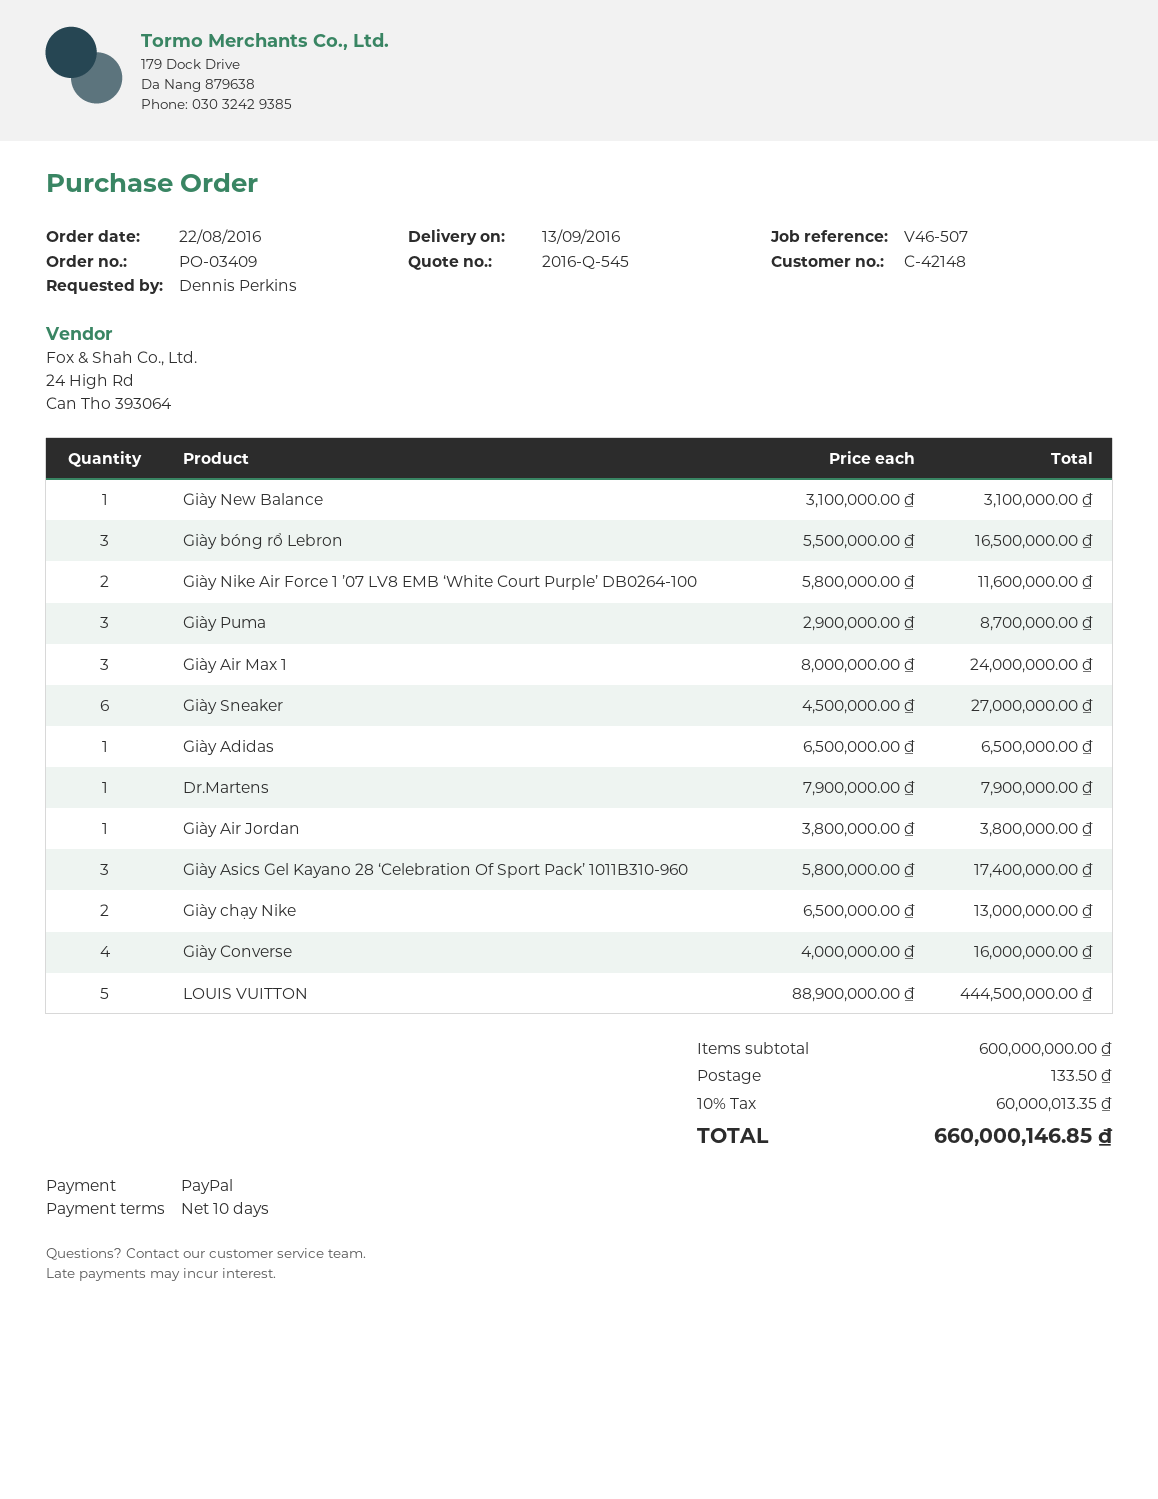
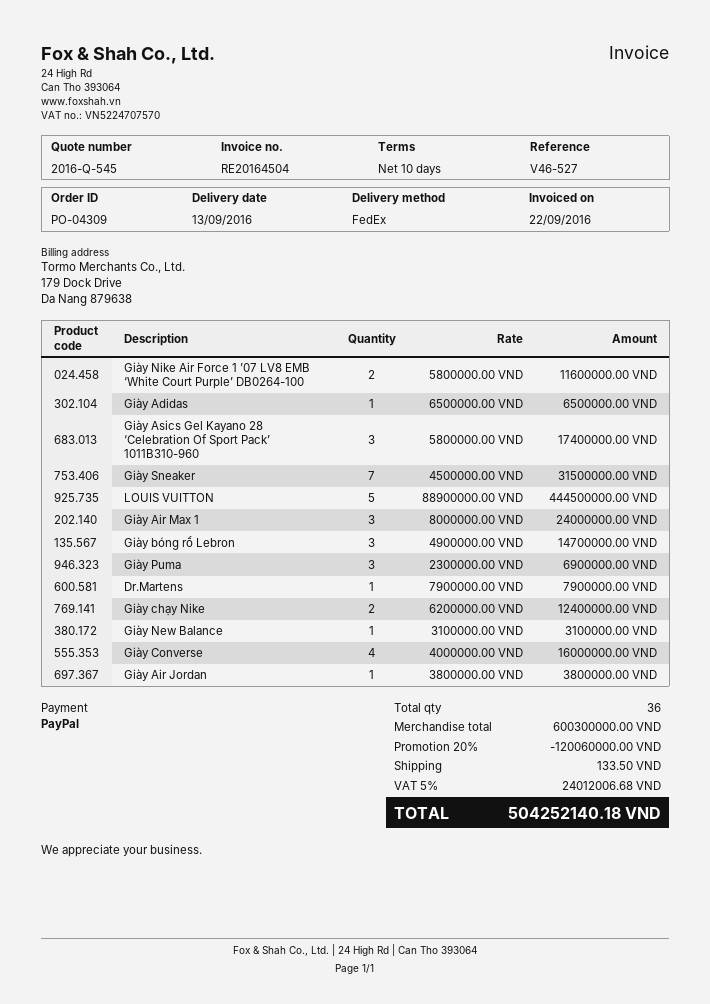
order number: PO-03409 -> PO-04309
reference: V46-507 -> V46-527
Giày bóng rổ Lebron: 3 x 5500000.00 = 16500000.00 -> 3 x 4900000.00 = 14700000.00
Giày Puma: 3 x 2900000.00 = 8700000.00 -> 3 x 2300000.00 = 6900000.00
Giày Sneaker: 6 x 4500000.00 = 27000000.00 -> 7 x 4500000.00 = 31500000.00
Giày chạy Nike: 2 x 6500000.00 = 13000000.00 -> 2 x 6200000.00 = 12400000.00
subtotal: 600000000.00 -> 600300000.00
discount: none -> 20% = 120060000.00
tax: 10% = 60000013.35 -> 5% = 24012006.68
total: 660000146.85 -> 504252140.18

